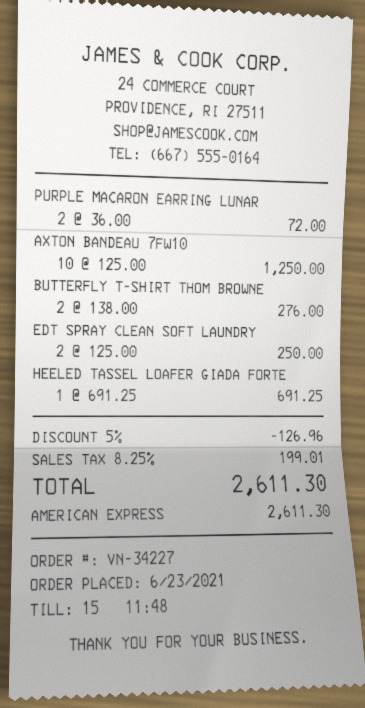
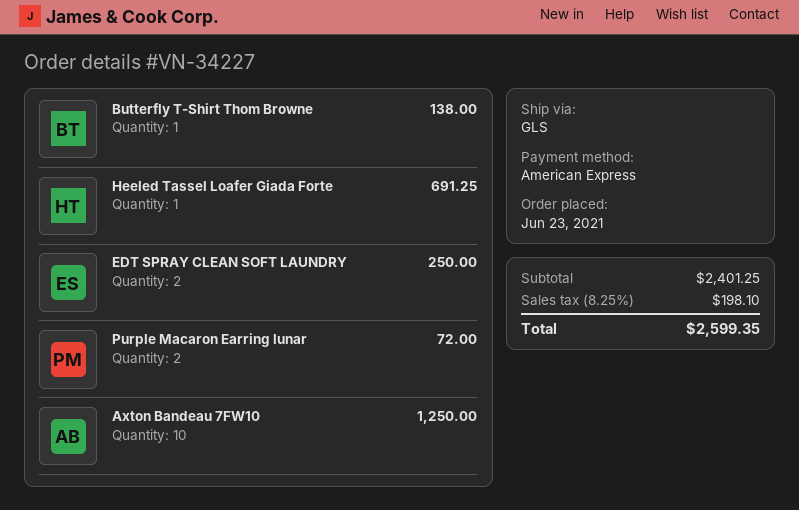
BUTTERFLY T-SHIRT THOM BROWNE: 2 for 276.00 -> 1 for 138.00
discount: 5% = 126.96 -> none
tax: 8.25% = 199.01 -> 8.25% = 198.10
total: 2611.30 -> 2599.35

